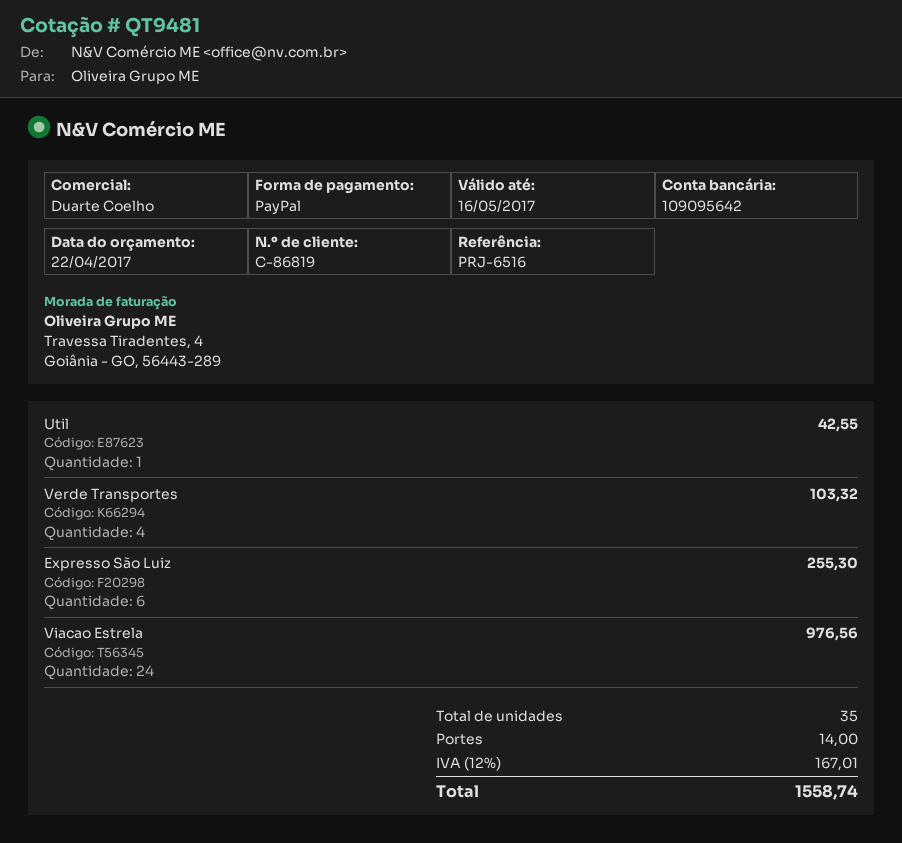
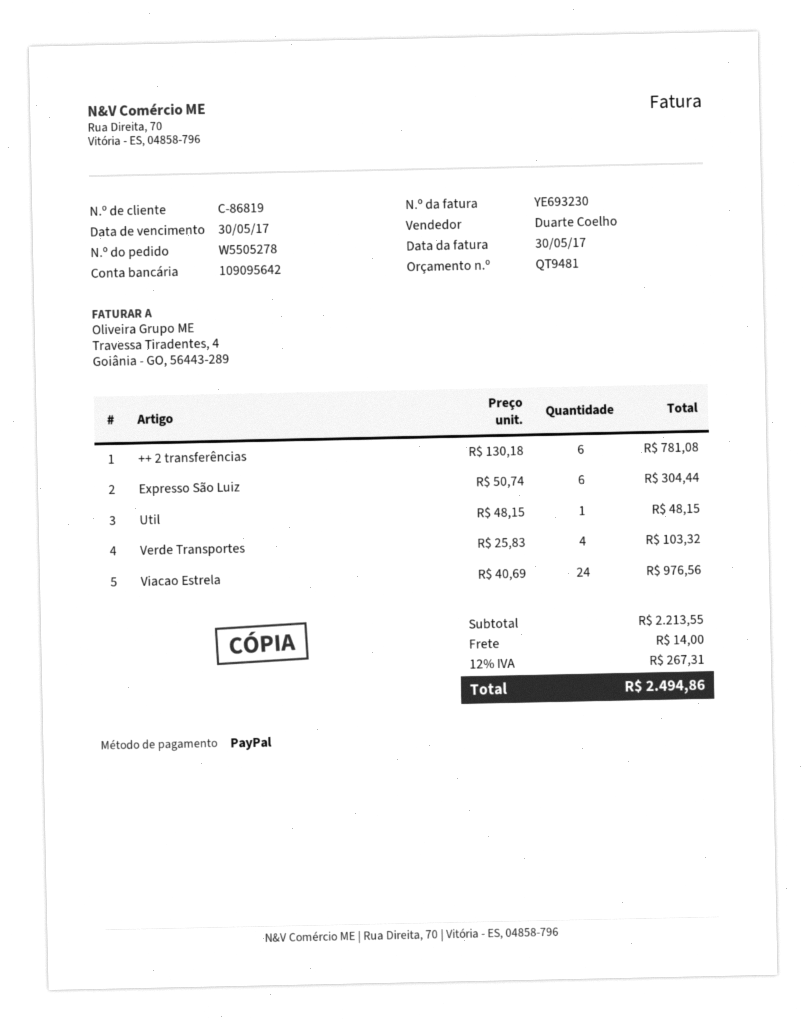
Util: 1 for 42.55 -> 1 for 48.15
Expresso São Luiz: 6 for 255.30 -> 6 for 304.44
++ 2 transferências: none -> 6 for 781.08
tax: 12% = 167.01 -> 12% = 267.31
total: 1558.74 -> 2494.86

